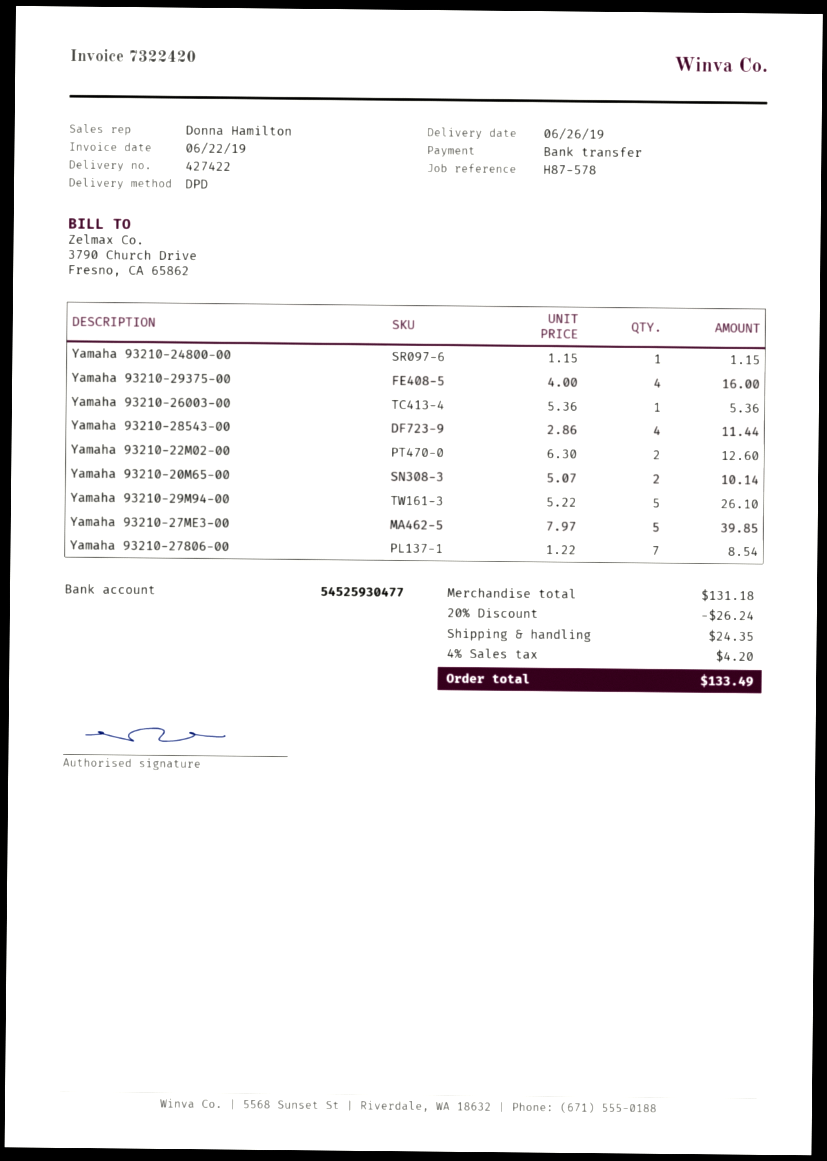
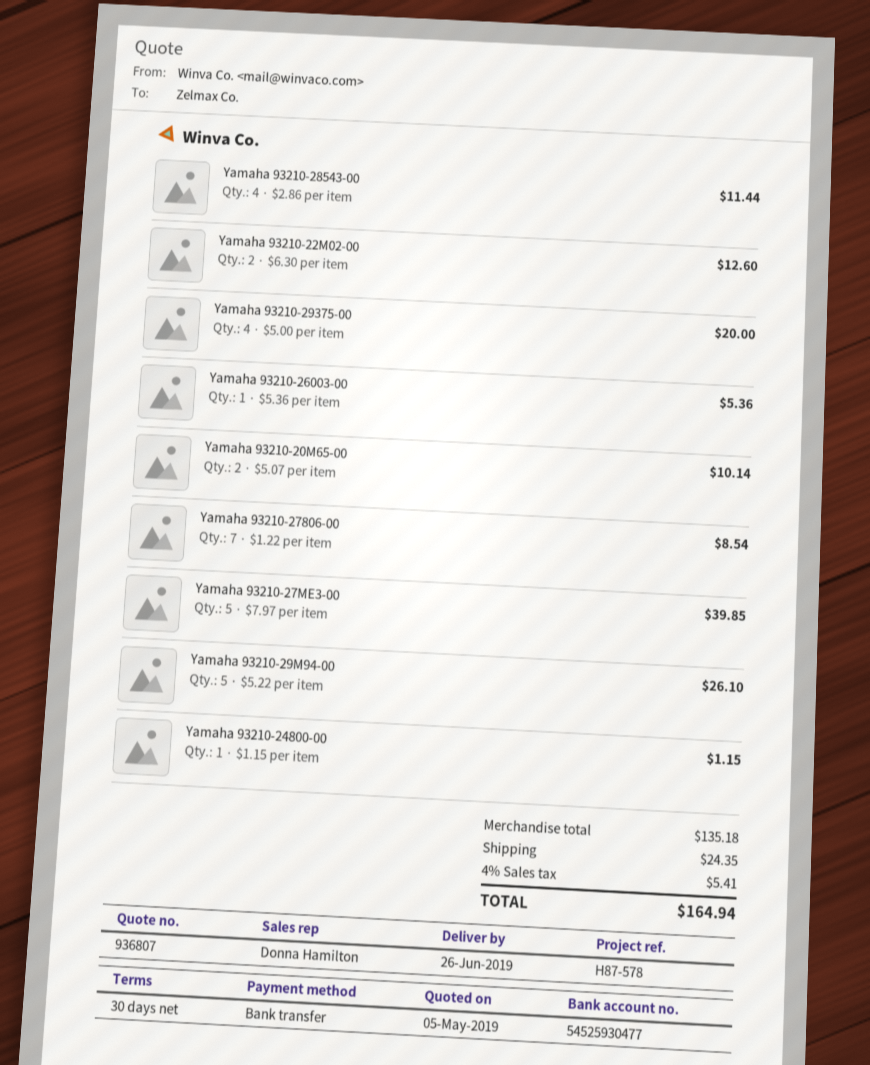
Yamaha 93210-29375-00: 4 x 4.00 = 16.00 -> 4 x 5.00 = 20.00
subtotal: 131.18 -> 135.18
discount: 20% = 26.24 -> none
tax: 4% = 4.20 -> 4% = 5.41
total: 133.49 -> 164.94

